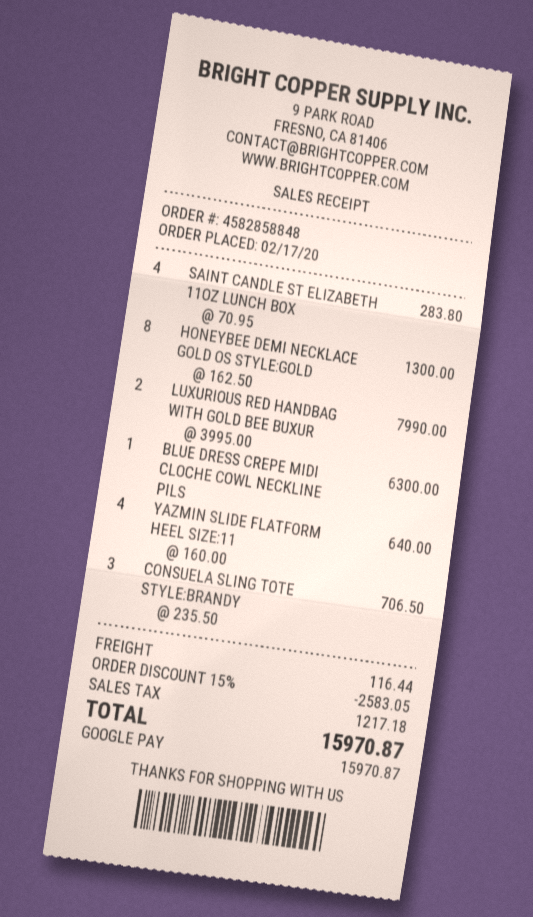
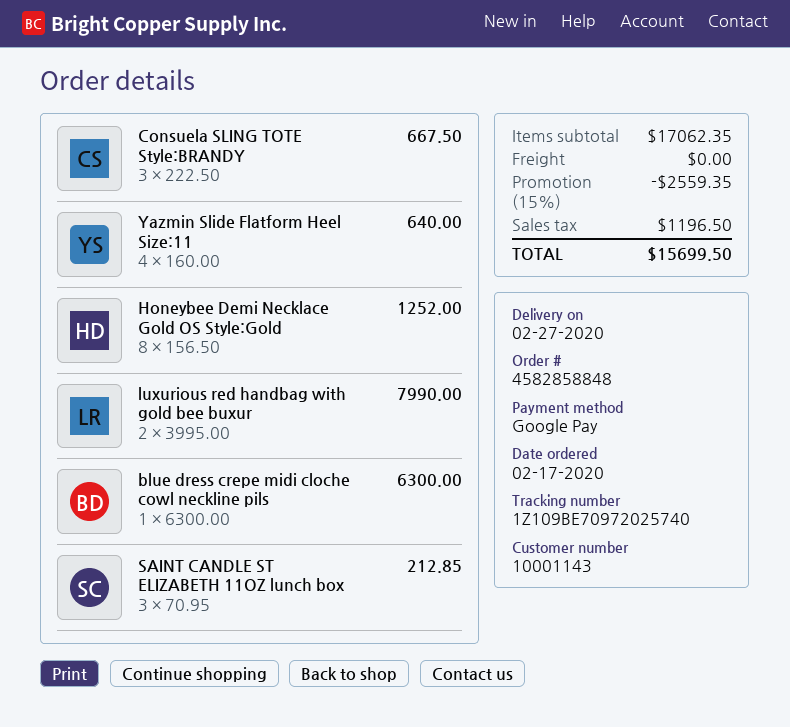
SAINT CANDLE ST ELIZABETH 11OZ LUNCH BOX: 4 x 70.95 = 283.80 -> 3 x 70.95 = 212.85
HONEYBEE DEMI NECKLACE GOLD OS STYLE:GOLD: 8 x 162.50 = 1300.00 -> 8 x 156.50 = 1252.00
CONSUELA SLING TOTE STYLE:BRANDY: 3 x 235.50 = 706.50 -> 3 x 222.50 = 667.50
discount: 15% = 2583.05 -> 15% = 2559.35
shipping: 116.44 -> 0.00
tax: 1217.18 -> 1196.50
total: 15970.87 -> 15699.50

